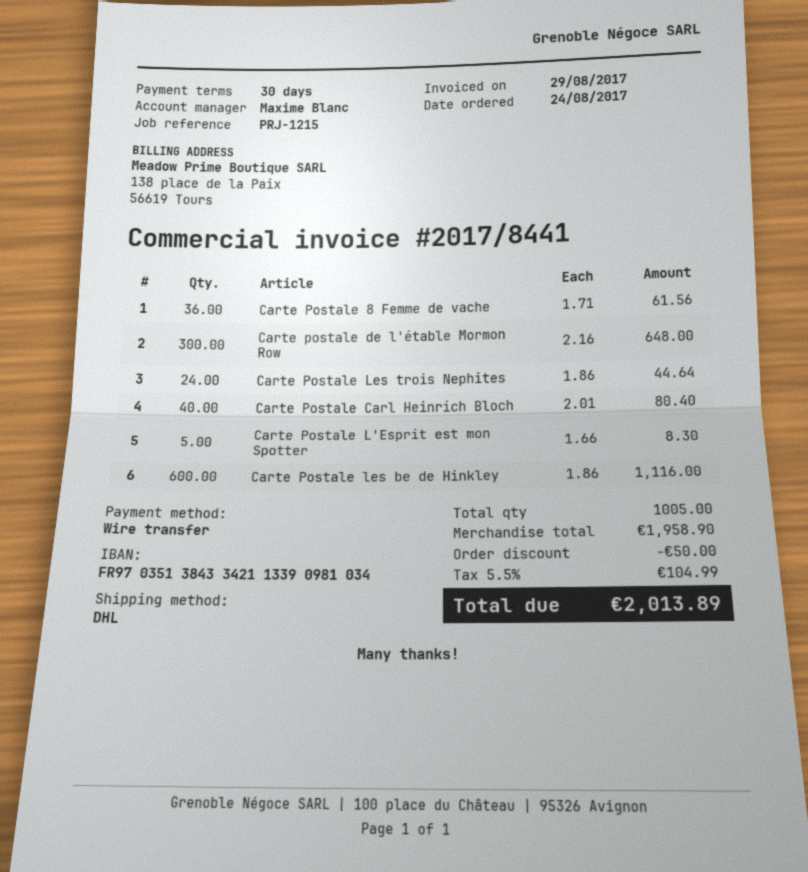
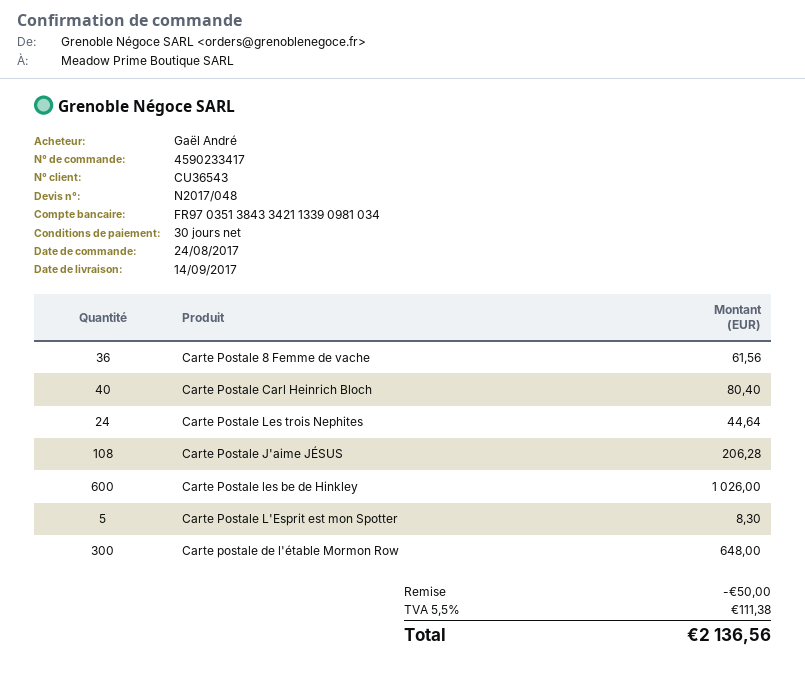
Carte Postale les be de Hinkley: 600 for 1116.00 -> 600 for 1026.00
Carte Postale J'aime JÉSUS: none -> 108 for 206.28
tax: 5.5% = 104.99 -> 5.5% = 111.38
total: 2013.89 -> 2136.56

